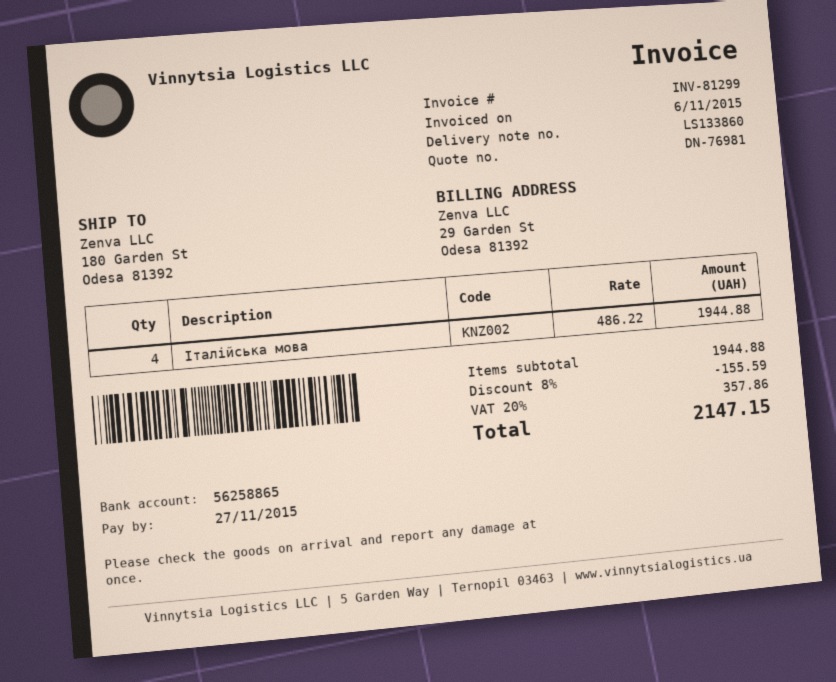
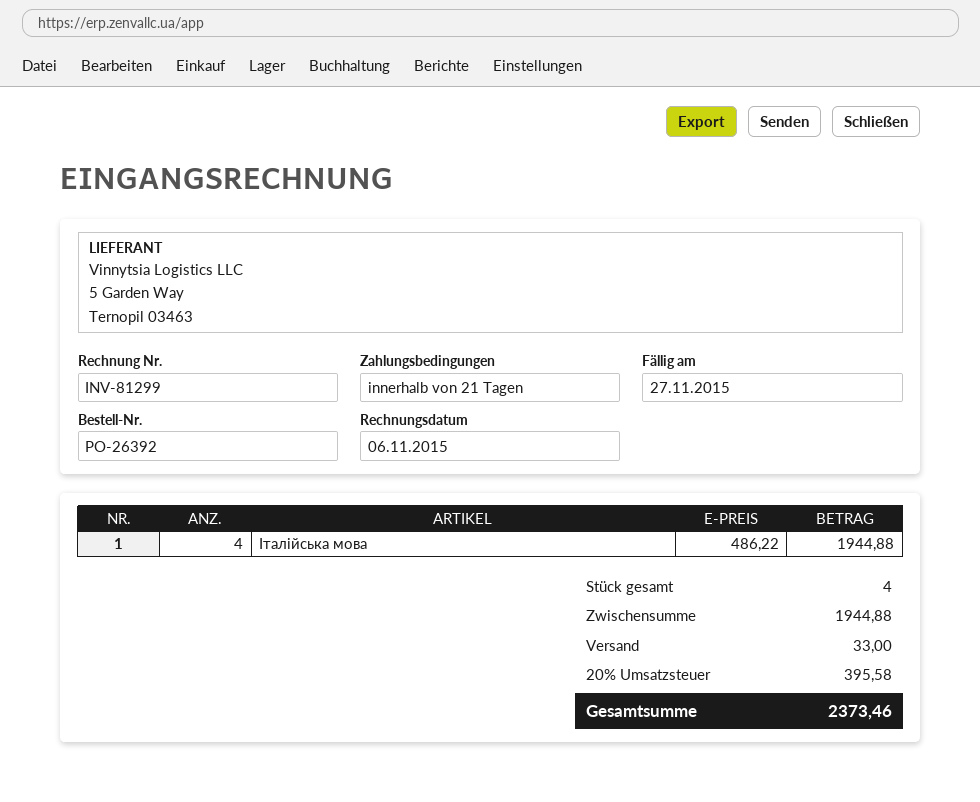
discount: 8% = 155.59 -> none
shipping: none -> 33.00
tax: 20% = 357.86 -> 20% = 395.58
total: 2147.15 -> 2373.46

